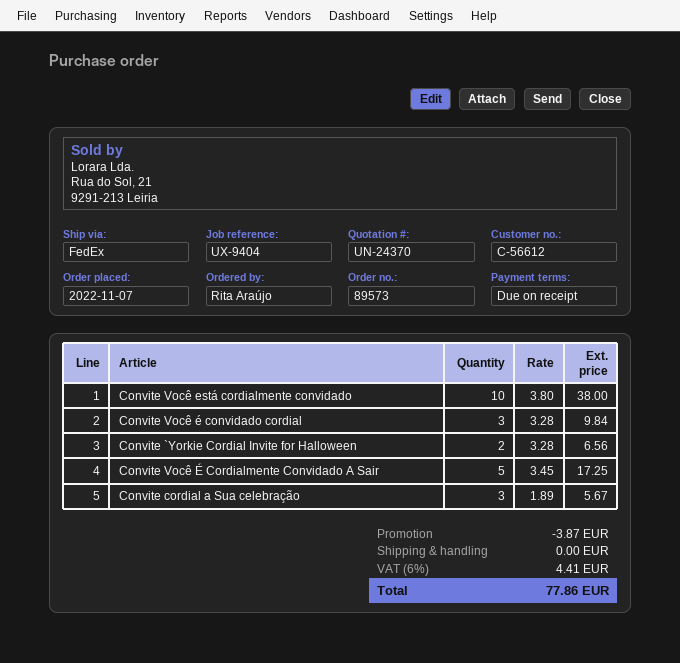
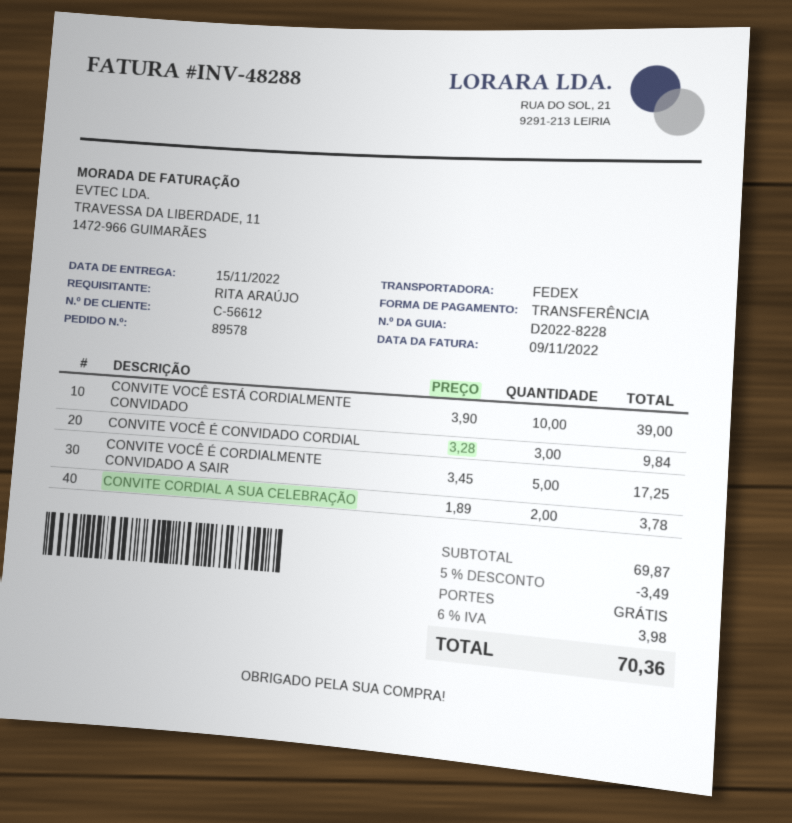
order number: 89573 -> 89578
Convite Você está cordialmente convidado: 10 x 3.80 = 38.00 -> 10 x 3.90 = 39.00
Convite `Yorkie Cordial Invite for Halloween: 2 x 3.28 = 6.56 -> none
Convite cordial a Sua celebração: 3 x 1.89 = 5.67 -> 2 x 1.89 = 3.78
discount: 3.87 -> 3.49
tax: 6% = 4.41 -> 6% = 3.98
total: 77.86 -> 70.36

